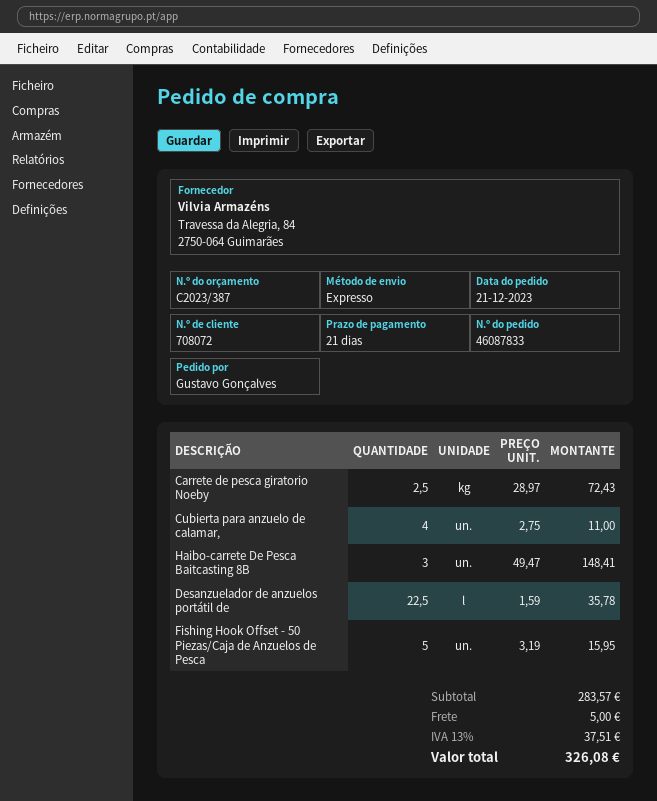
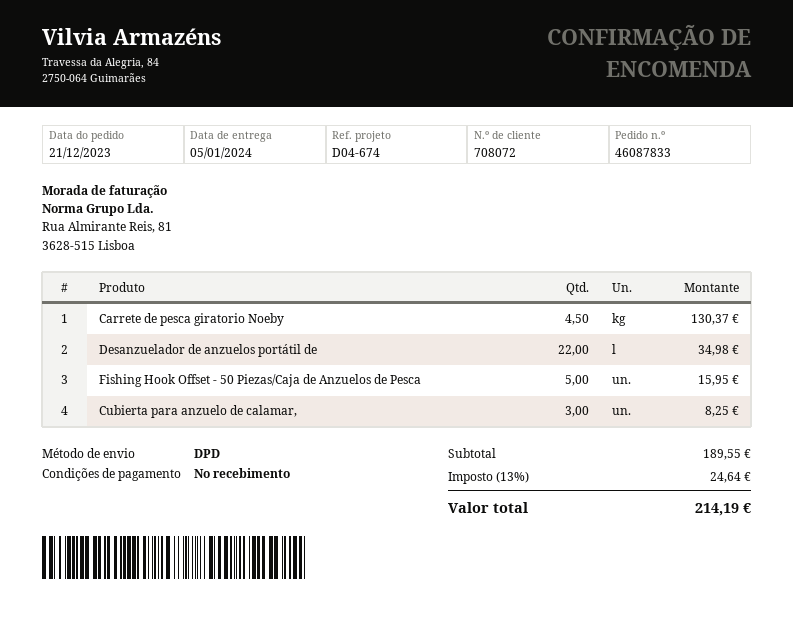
payment terms: 21 days -> on receipt
shipping method: express -> DPD
Carrete de pesca giratorio Noeby: 2.5 for 72.43 -> 4.5 for 130.37
Cubierta para anzuelo de calamar,: 4 for 11.00 -> 3 for 8.25
Haibo-carrete De Pesca Baitcasting 8B: 3 for 148.41 -> none
Desanzuelador de anzuelos portátil de: 22.5 for 35.78 -> 22 for 34.98
subtotal: 283.57 -> 189.55
shipping: 5.00 -> none
tax: 13% = 37.51 -> 13% = 24.64
total: 326.08 -> 214.19

